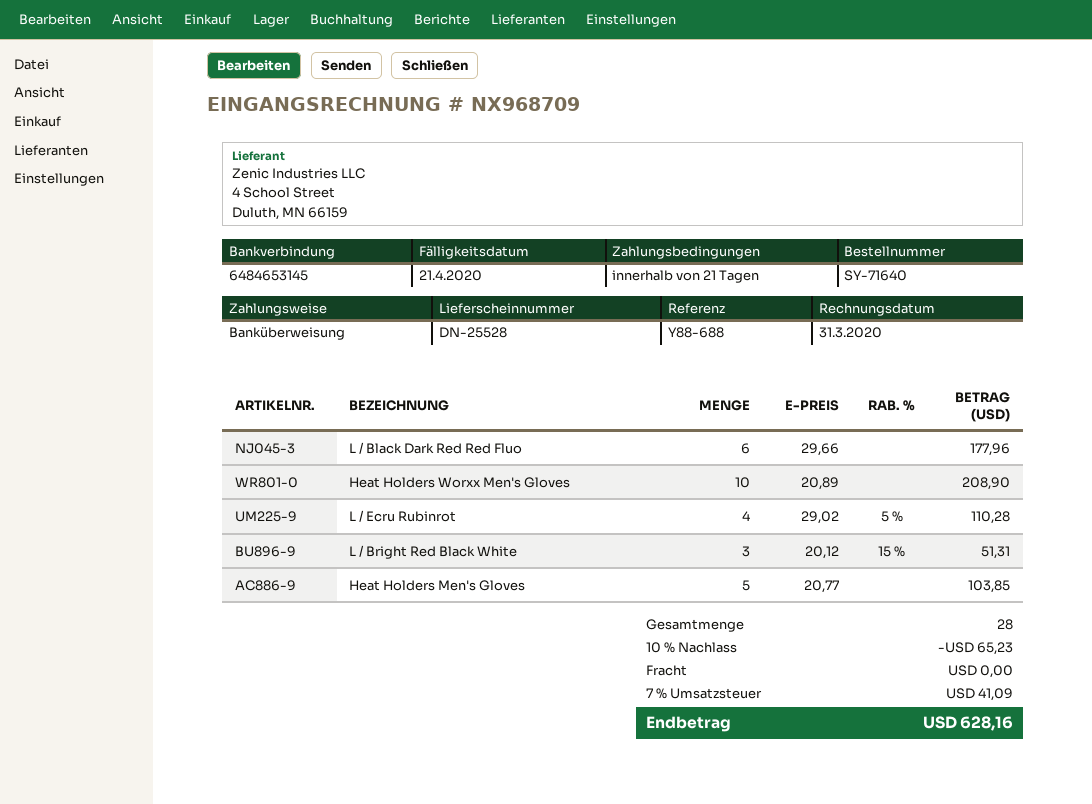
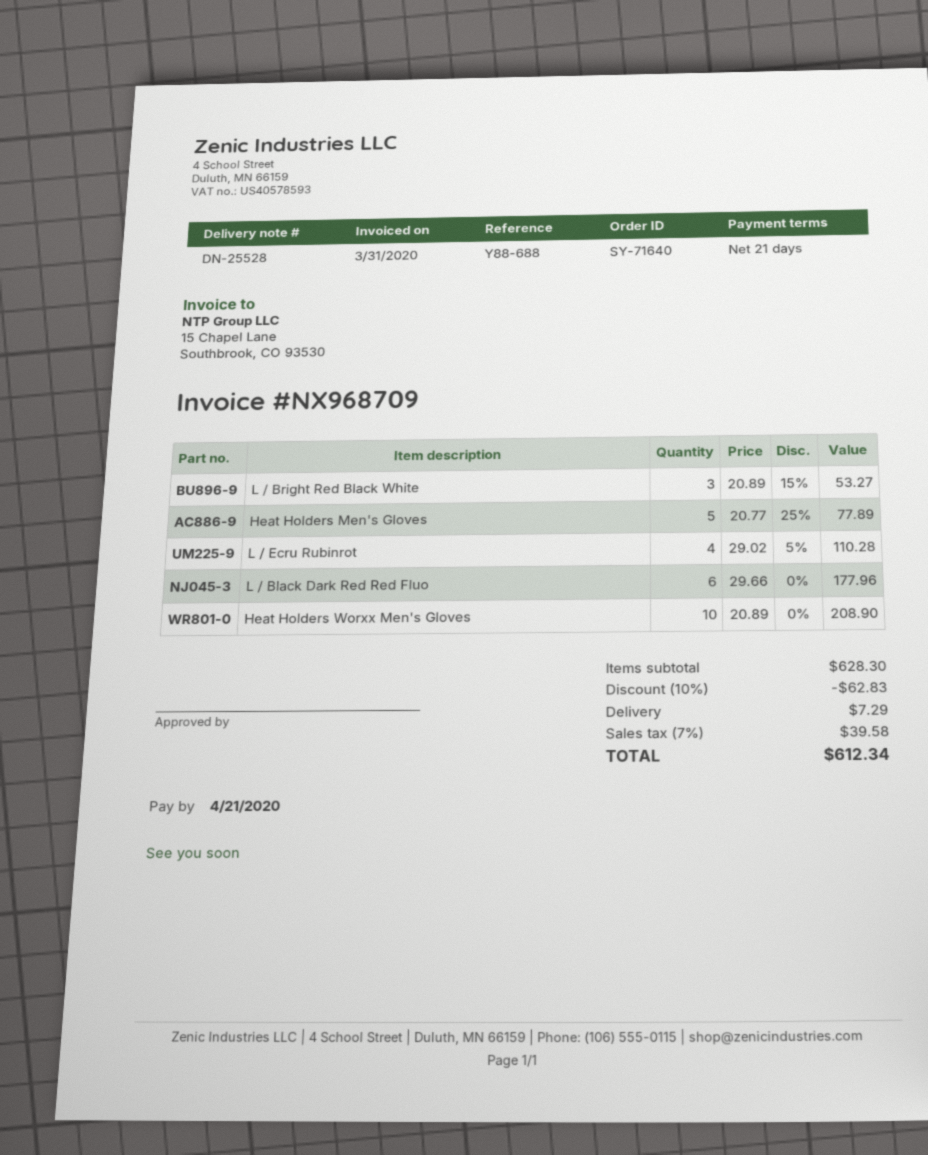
L / Bright Red Black White: 3 x 20.12 - 15% = 51.31 -> 3 x 20.89 - 15% = 53.27
Heat Holders Men's Gloves: 5 x 20.77 = 103.85 -> 5 x 20.77 - 25% = 77.89
discount: 10% = 65.23 -> 10% = 62.83
shipping: 0.00 -> 7.29
tax: 7% = 41.09 -> 7% = 39.58
total: 628.16 -> 612.34

